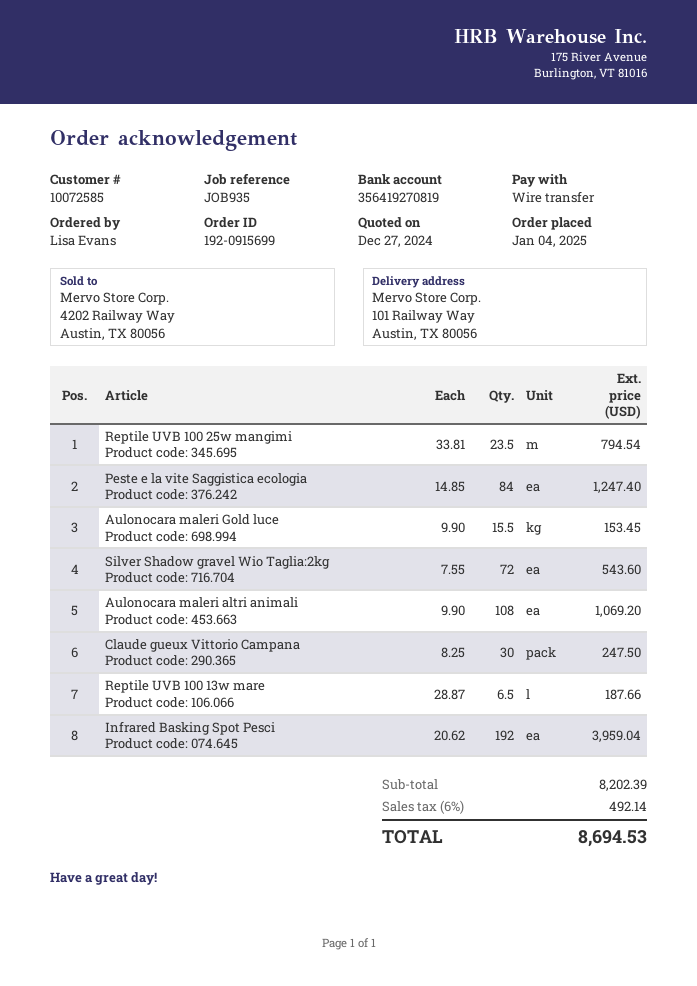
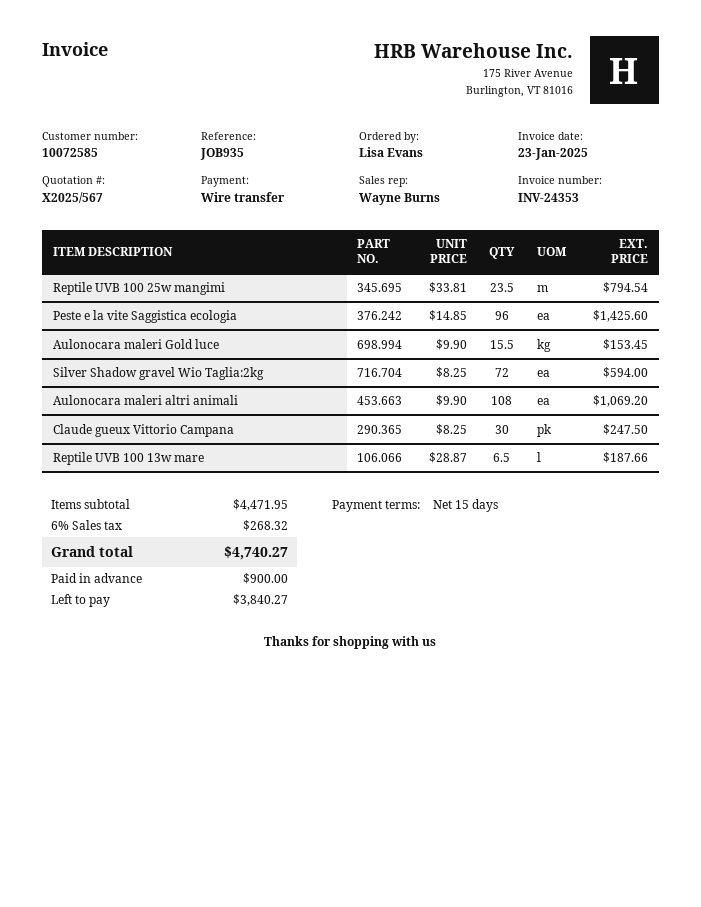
Peste e la vite Saggistica ecologia: 84 x 14.85 = 1247.40 -> 96 x 14.85 = 1425.60
Silver Shadow gravel Wio Taglia:2kg: 72 x 7.55 = 543.60 -> 72 x 8.25 = 594.00
Infrared Basking Spot Pesci: 192 x 20.62 = 3959.04 -> none
subtotal: 8202.39 -> 4471.95
tax: 6% = 492.14 -> 6% = 268.32
total: 8694.53 -> 4740.27

